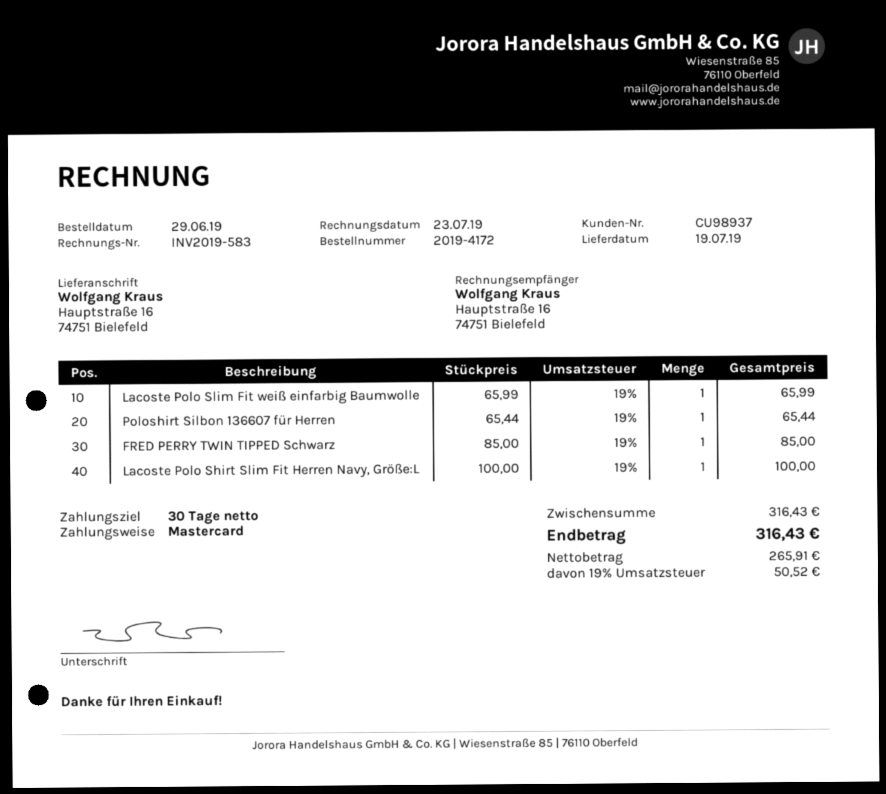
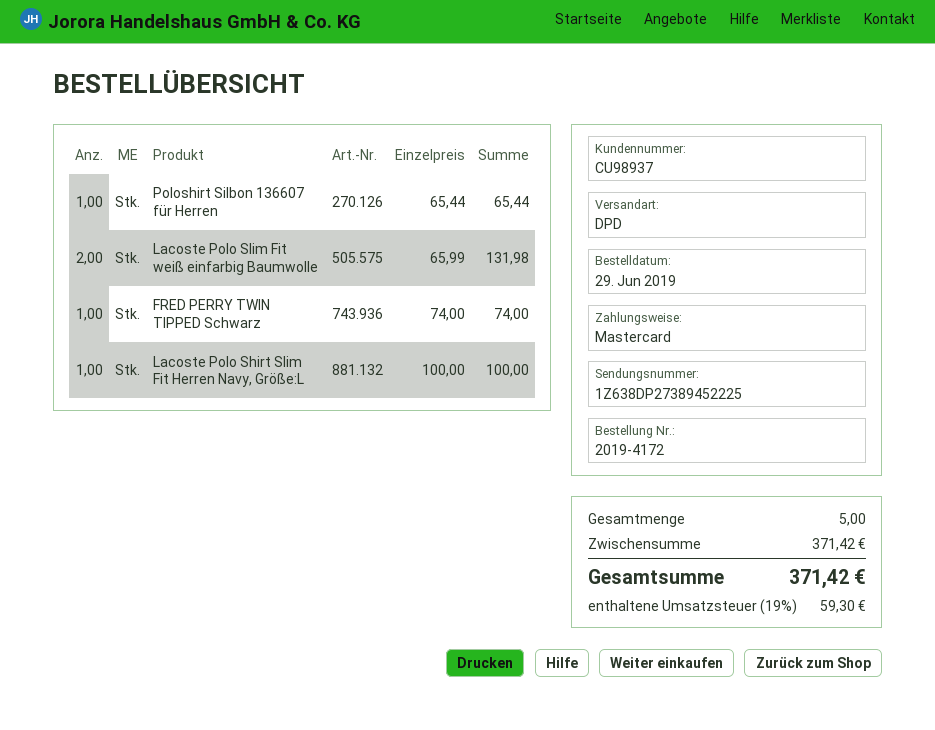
Lacoste Polo Slim Fit weiß einfarbig Baumwolle: 1 x 65.99 = 65.99 -> 2 x 65.99 = 131.98
FRED PERRY TWIN TIPPED Schwarz: 1 x 85.00 = 85.00 -> 1 x 74.00 = 74.00
subtotal: 316.43 -> 371.42
tax: 19% = 50.52 -> 19% = 59.30
total: 316.43 -> 371.42

